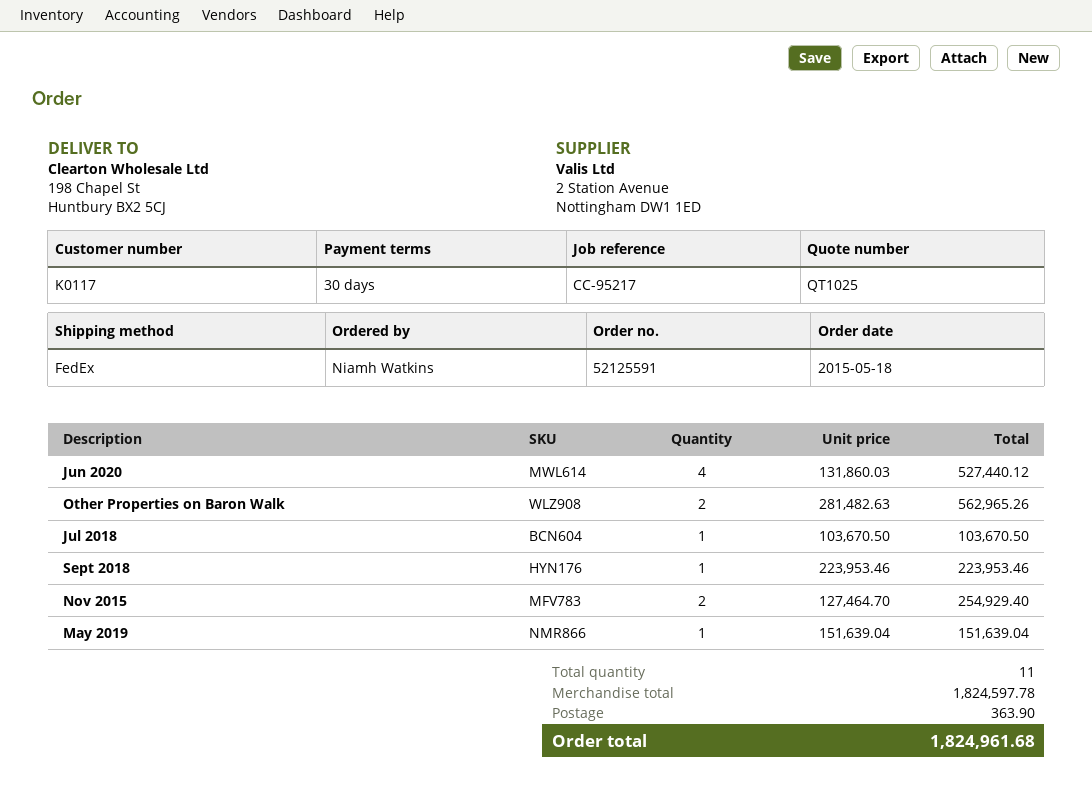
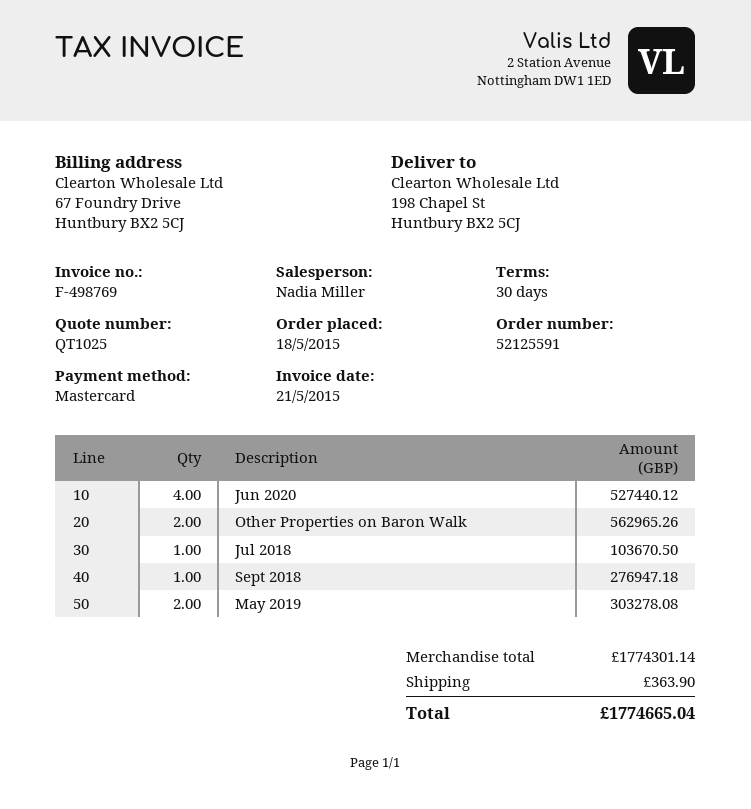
Sept 2018: 1 for 223953.46 -> 1 for 276947.18
Nov 2015: 2 for 254929.40 -> none
May 2019: 1 for 151639.04 -> 2 for 303278.08
subtotal: 1824597.78 -> 1774301.14
total: 1824961.68 -> 1774665.04

